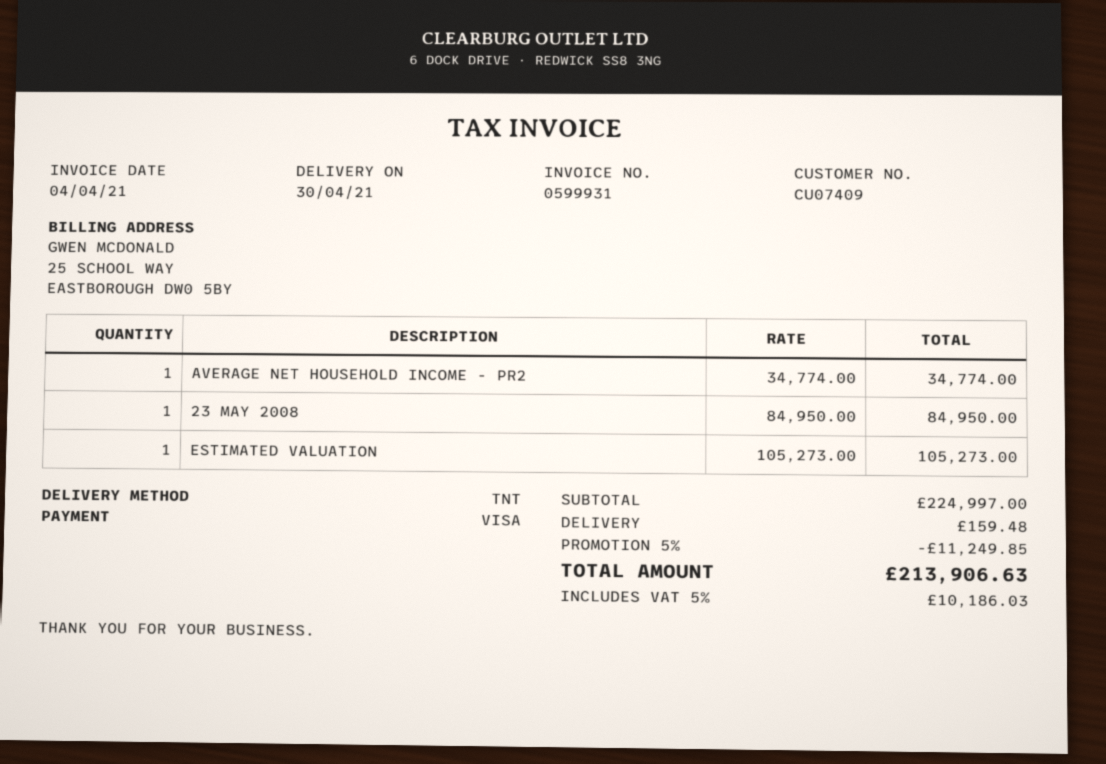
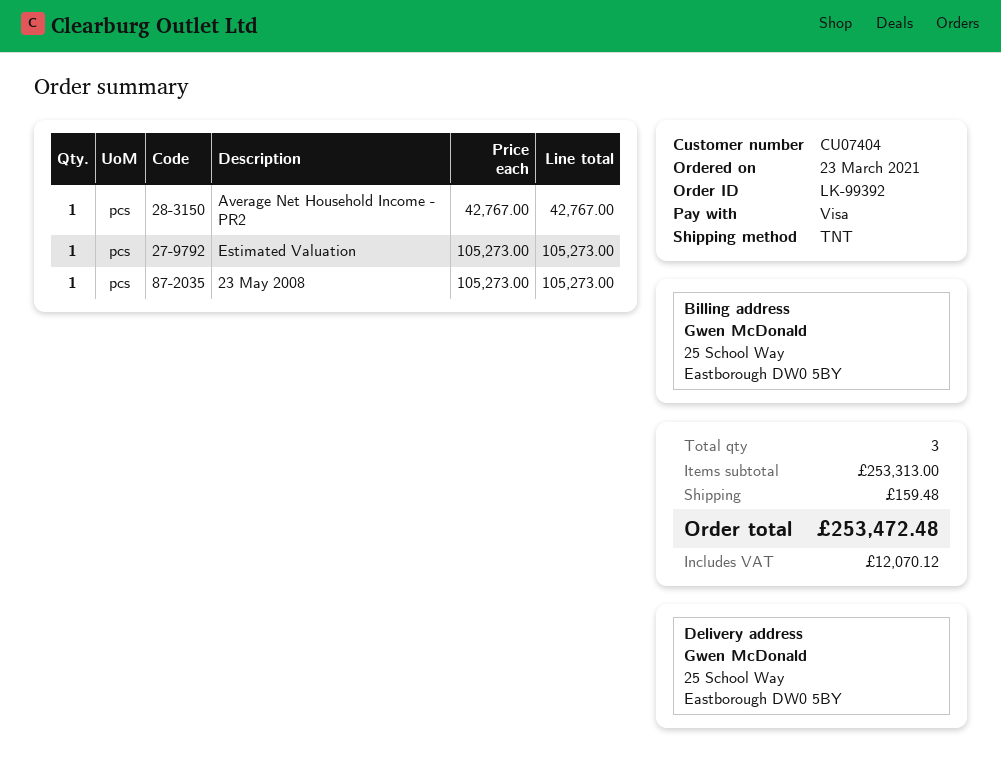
customer number: CU07409 -> CU07404
AVERAGE NET HOUSEHOLD INCOME - PR2: 1 x 34774.00 = 34774.00 -> 1 x 42767.00 = 42767.00
23 MAY 2008: 1 x 84950.00 = 84950.00 -> 1 x 105273.00 = 105273.00
subtotal: 224997.00 -> 253313.00
discount: 5% = 11249.85 -> none
tax: 10186.03 -> 12070.12
total: 213906.63 -> 253472.48

